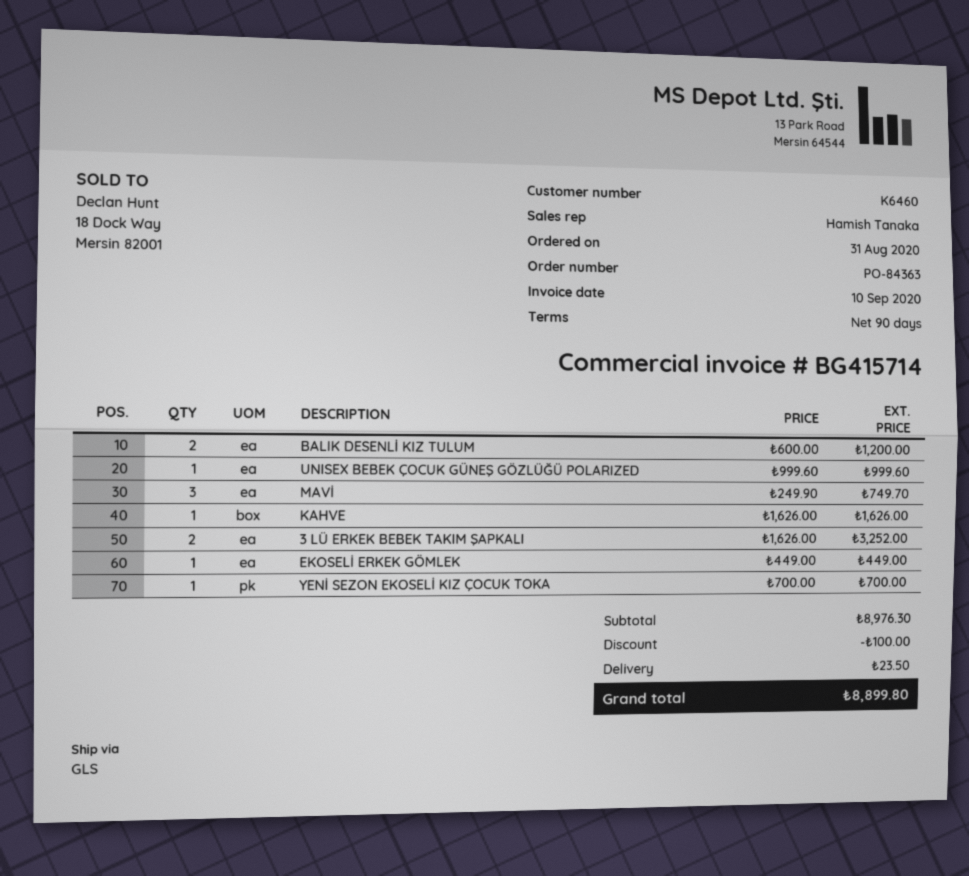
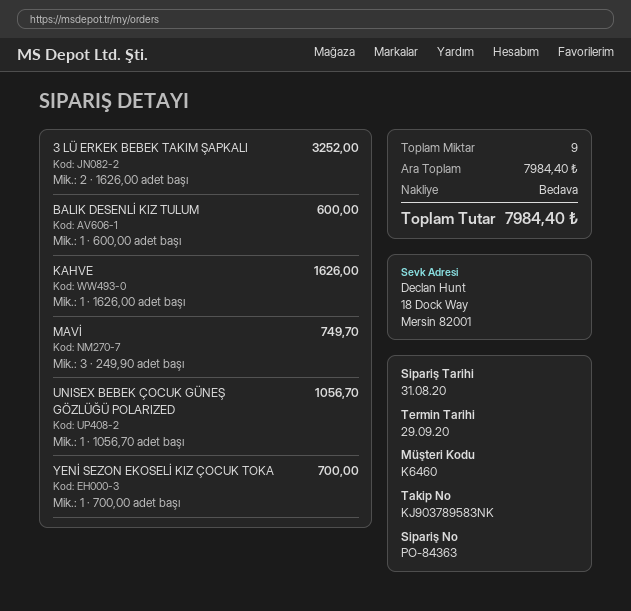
BALIK DESENLİ KIZ TULUM: 2 x 600.00 = 1200.00 -> 1 x 600.00 = 600.00
UNISEX BEBEK ÇOCUK GÜNEŞ GÖZLÜĞÜ POLARIZED: 1 x 999.60 = 999.60 -> 1 x 1056.70 = 1056.70
EKOSELİ ERKEK GÖMLEK: 1 x 449.00 = 449.00 -> none
subtotal: 8976.30 -> 7984.40
discount: 100.00 -> none
shipping: 23.50 -> 0.00
total: 8899.80 -> 7984.40

